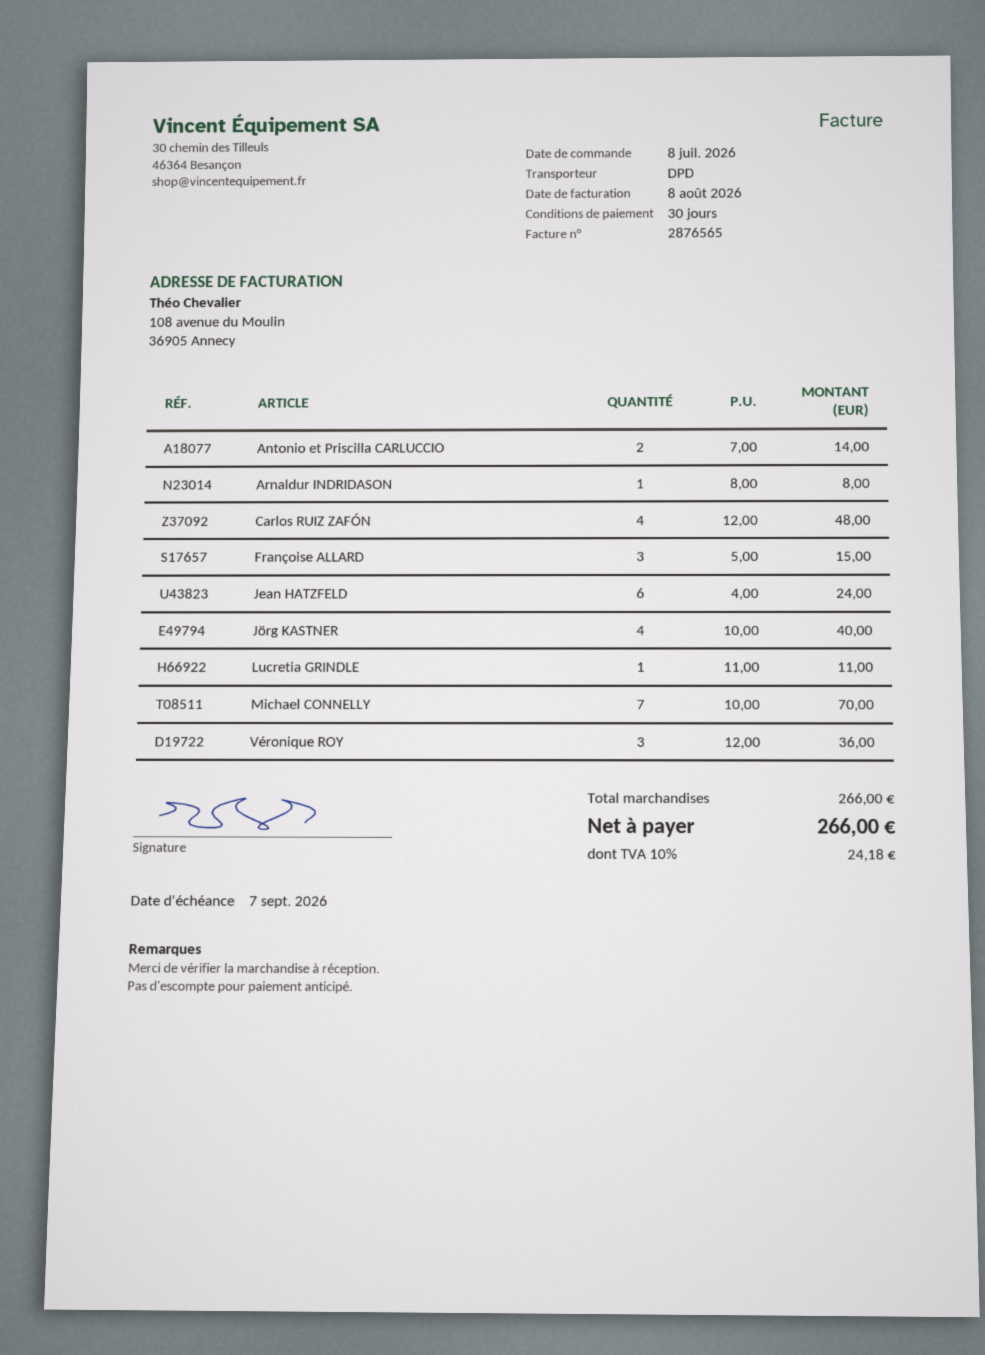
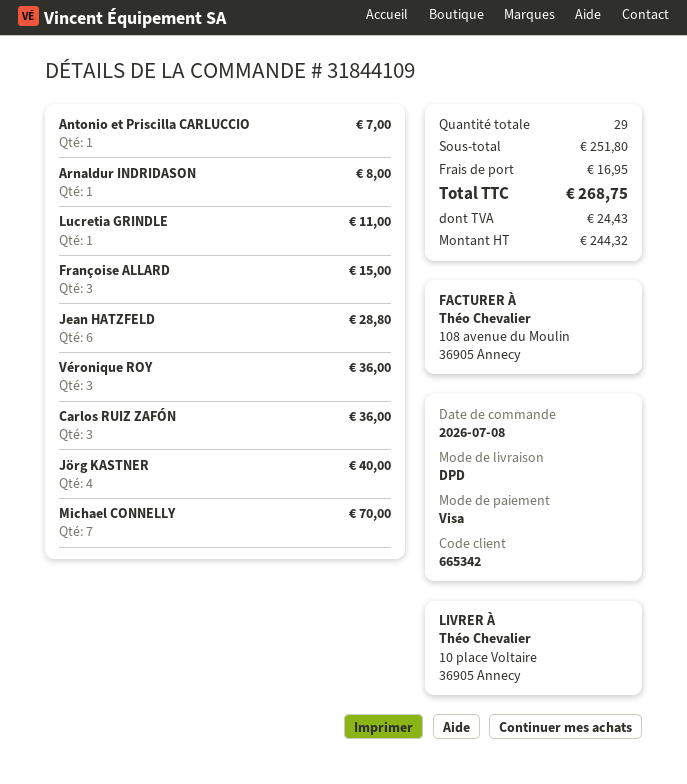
Antonio et Priscilla CARLUCCIO: 2 for 14.00 -> 1 for 7.00
Carlos RUIZ ZAFÓN: 4 for 48.00 -> 3 for 36.00
Jean HATZFELD: 6 for 24.00 -> 6 for 28.80
subtotal: 266.00 -> 251.80
shipping: none -> 16.95
tax: 24.18 -> 24.43
total: 266.00 -> 268.75

